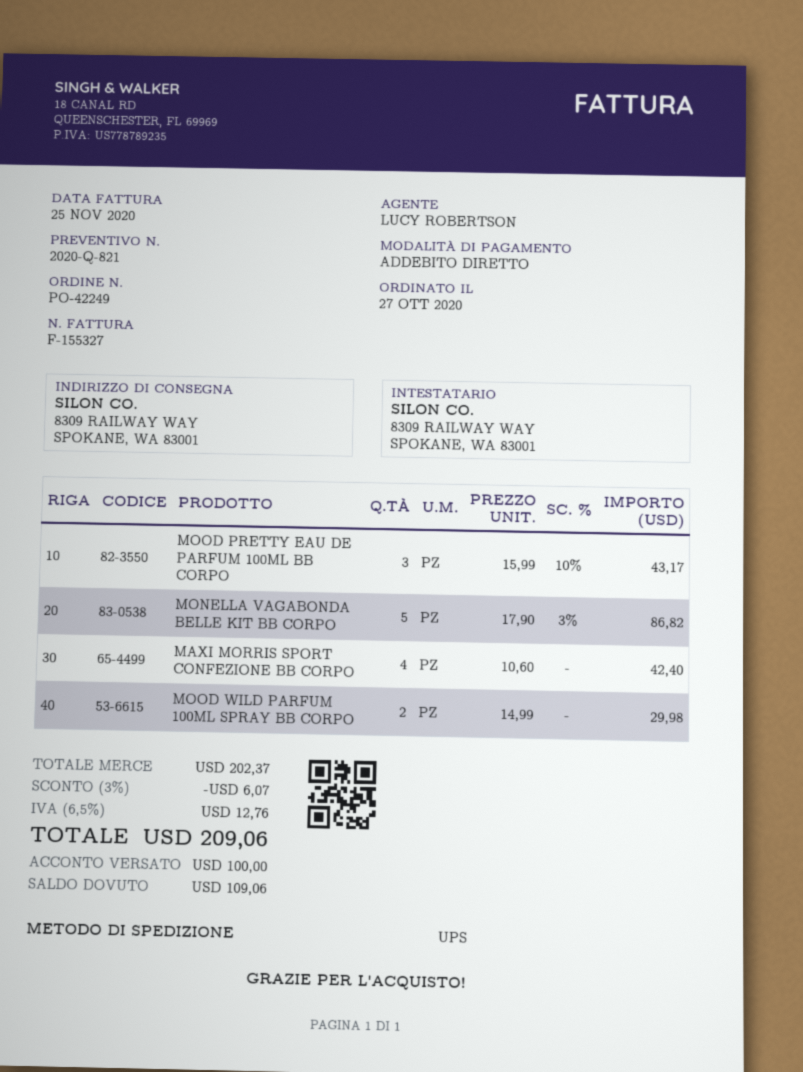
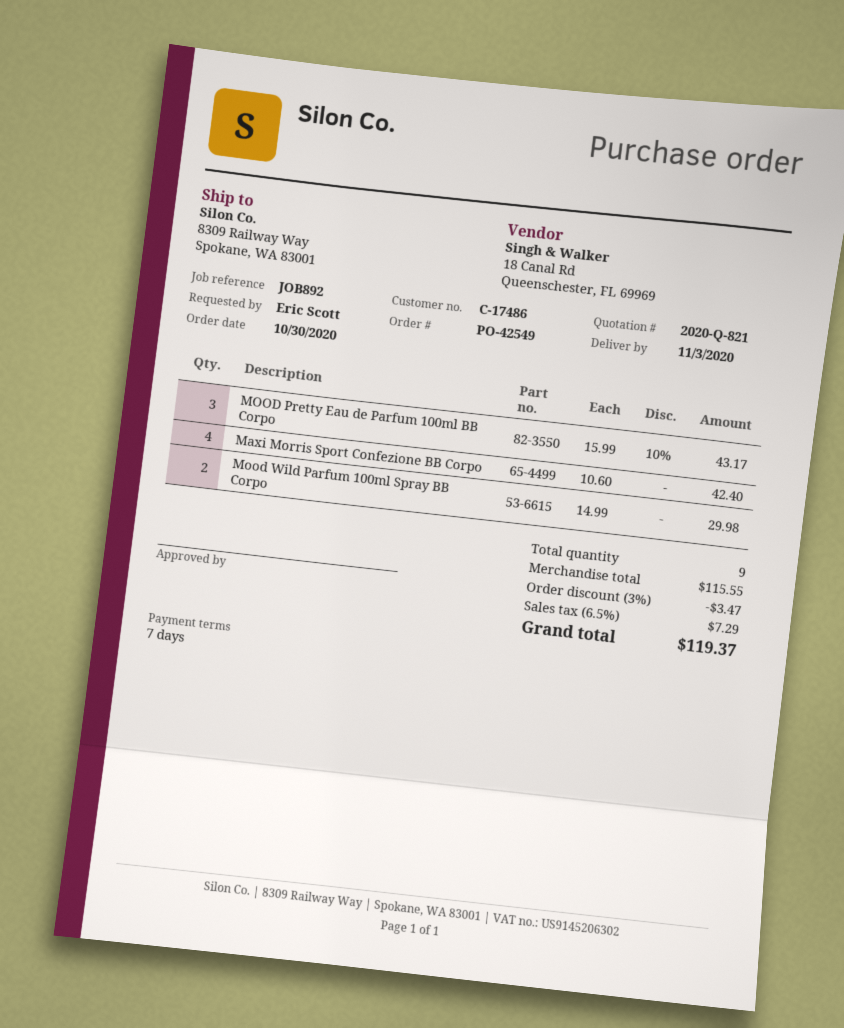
order number: PO-42249 -> PO-42549
order date: 2020-10-27 -> 2020-10-30
MONELLA VAGABONDA BELLE KIT BB CORPO: 5 x 17.90 - 3% = 86.82 -> none
subtotal: 202.37 -> 115.55
discount: 3% = 6.07 -> 3% = 3.47
tax: 6.5% = 12.76 -> 6.5% = 7.29
total: 209.06 -> 119.37

